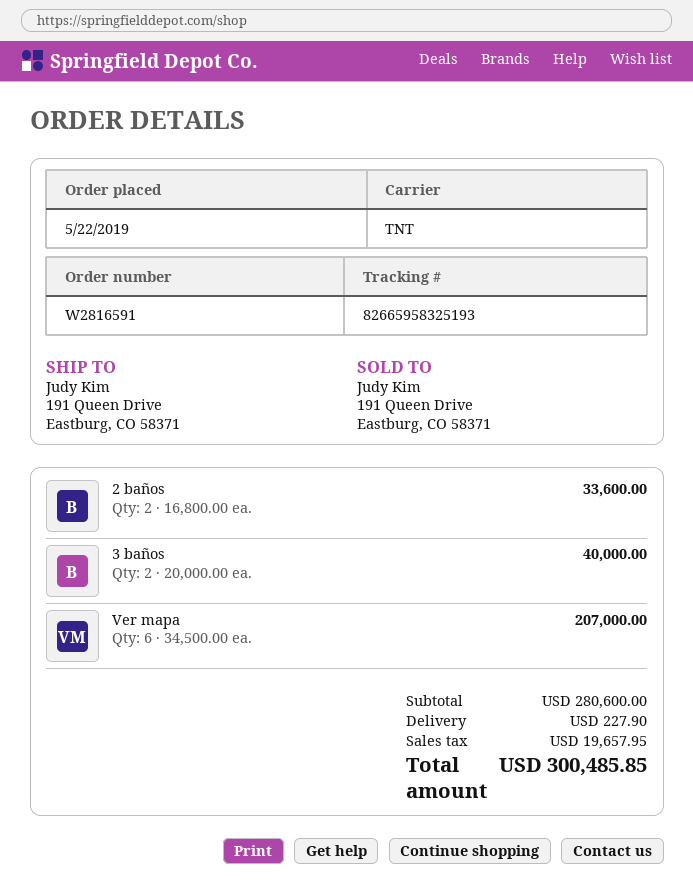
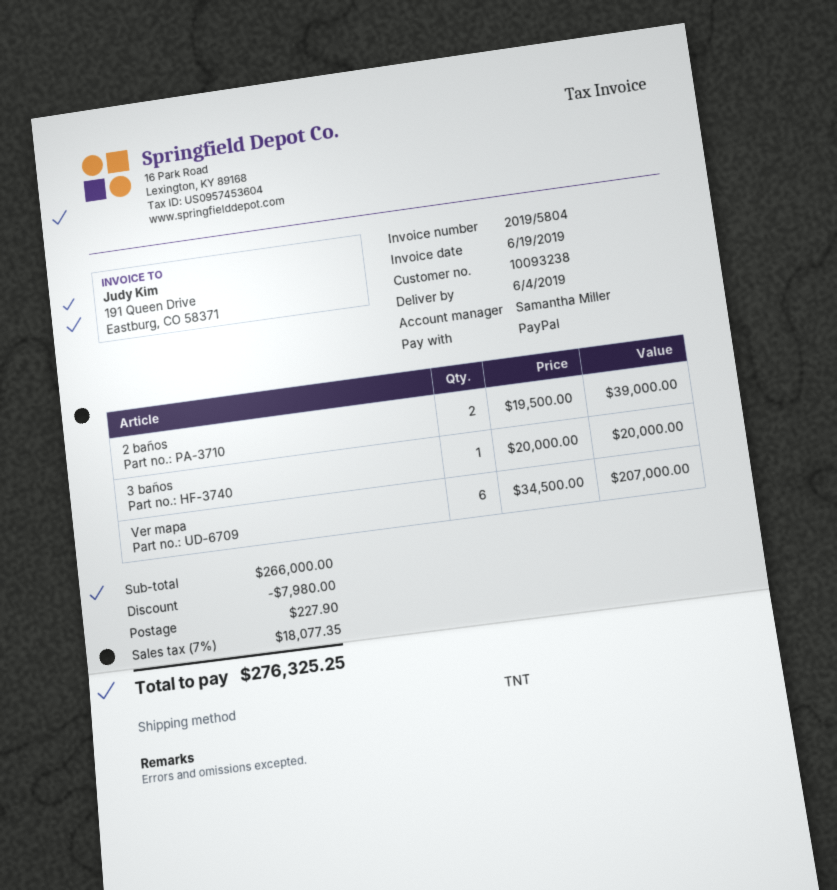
2 baños: 2 x 16800.00 = 33600.00 -> 2 x 19500.00 = 39000.00
3 baños: 2 x 20000.00 = 40000.00 -> 1 x 20000.00 = 20000.00
subtotal: 280600.00 -> 266000.00
discount: none -> 7980.00
tax: 19657.95 -> 18077.35
total: 300485.85 -> 276325.25

